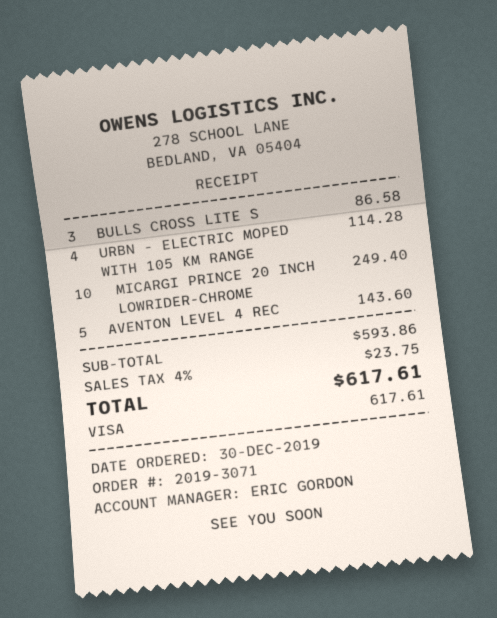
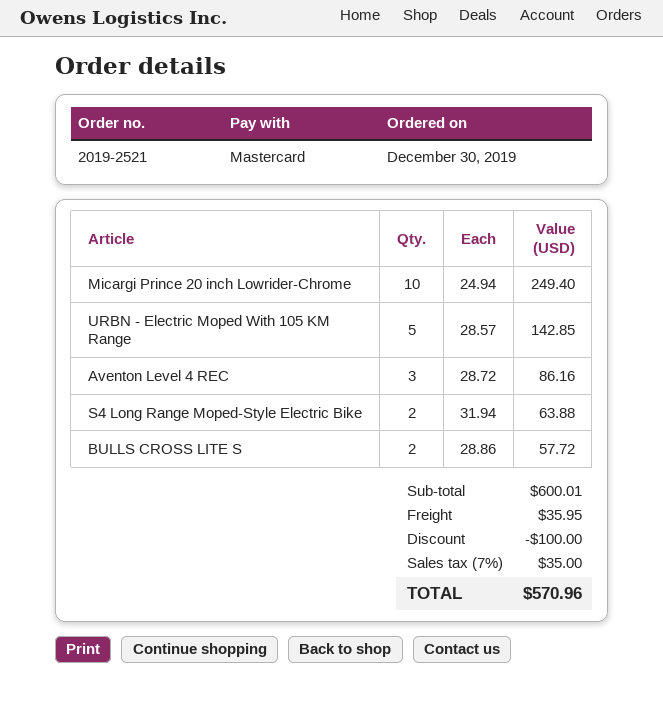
order number: 2019-3071 -> 2019-2521
payment method: Visa -> Mastercard
BULLS CROSS LITE S: 3 for 86.58 -> 2 for 57.72
URBN - ELECTRIC MOPED WITH 105 KM RANGE: 4 for 114.28 -> 5 for 142.85
AVENTON LEVEL 4 REC: 5 for 143.60 -> 3 for 86.16
S4 Long Range Moped-Style Electric Bike: none -> 2 for 63.88
subtotal: 593.86 -> 600.01
discount: none -> 100.00
shipping: none -> 35.95
tax: 4% = 23.75 -> 7% = 35.00
total: 617.61 -> 570.96

